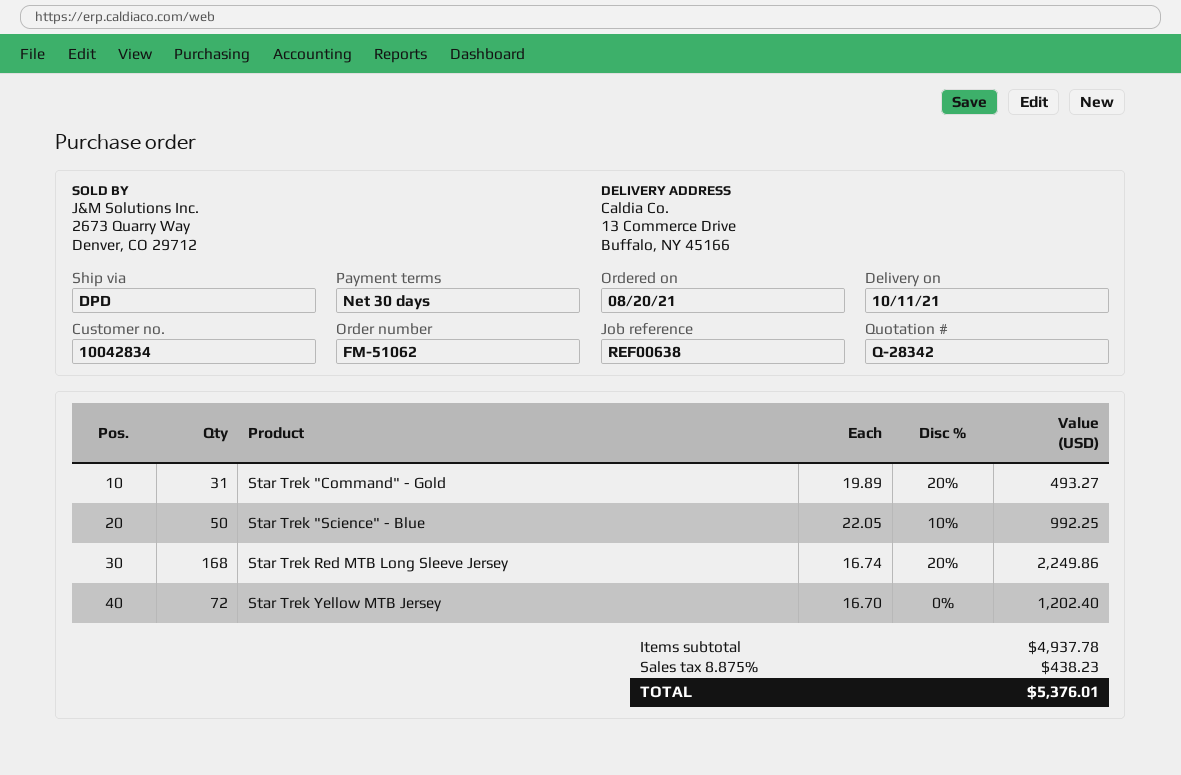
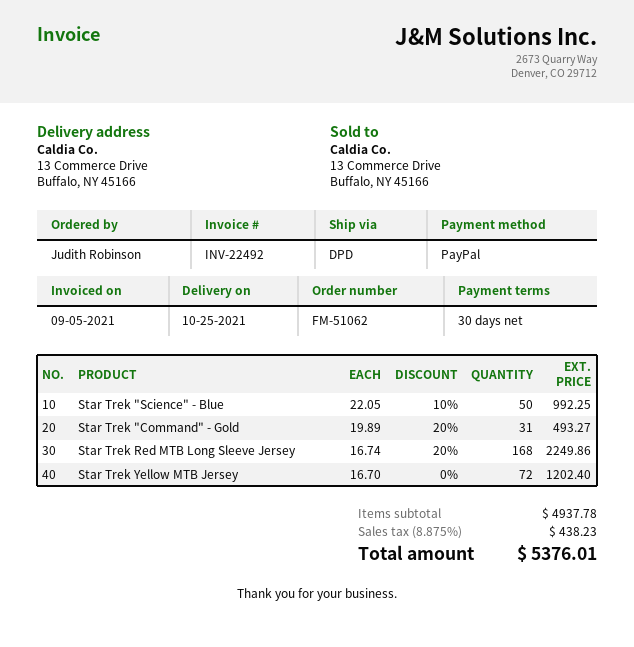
delivery date: 2021-10-11 -> 2021-10-25

